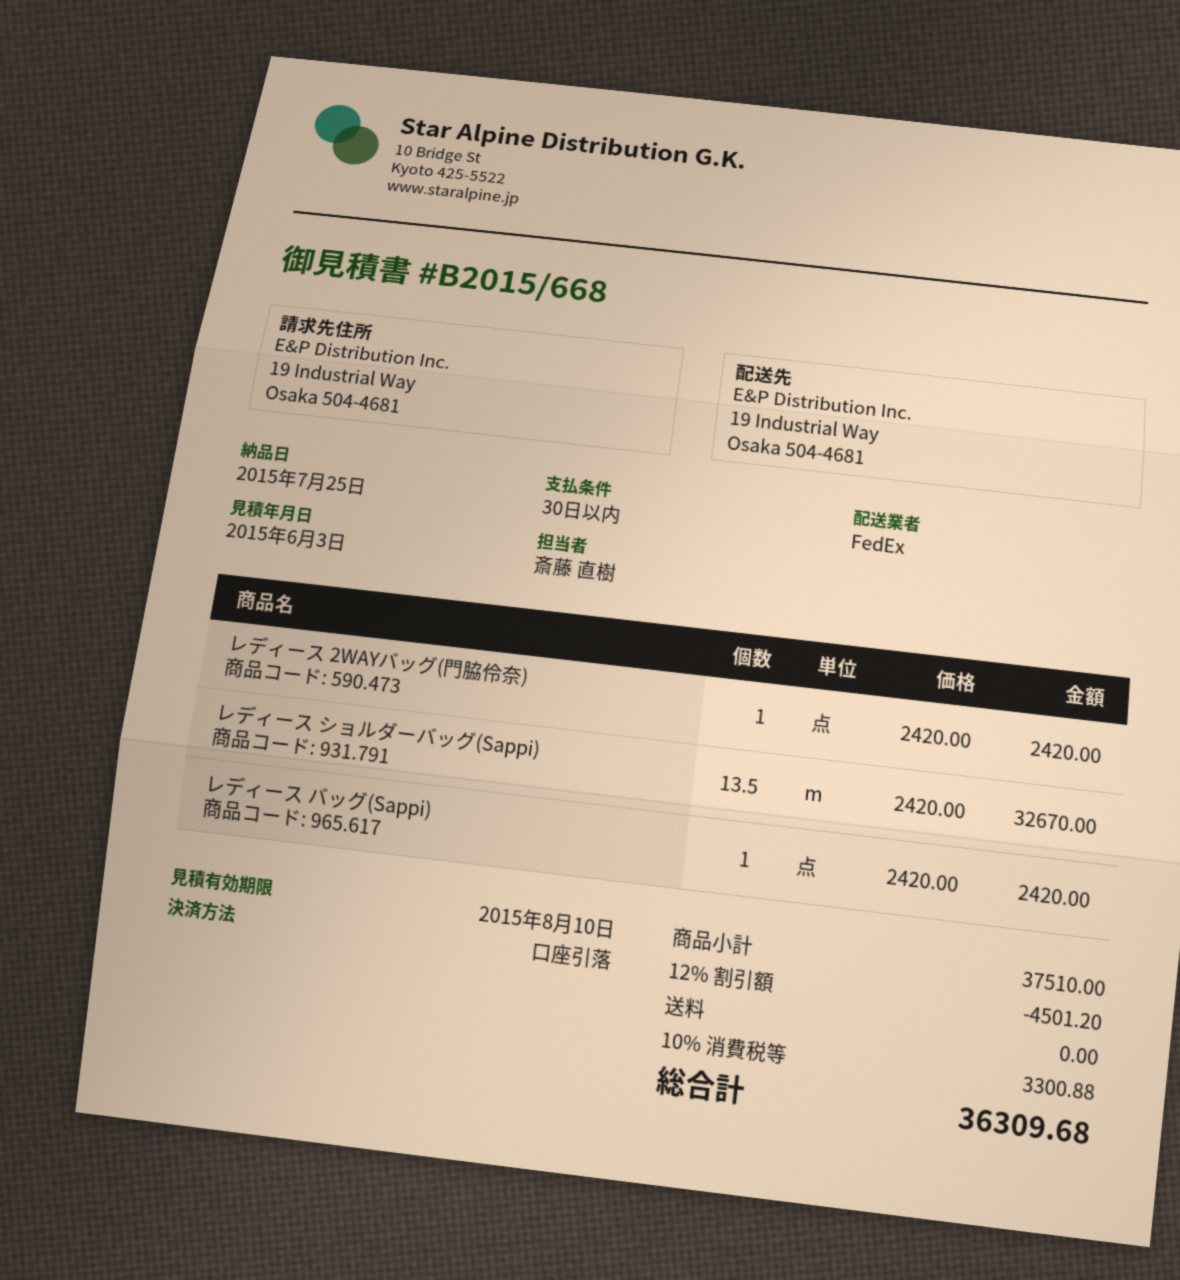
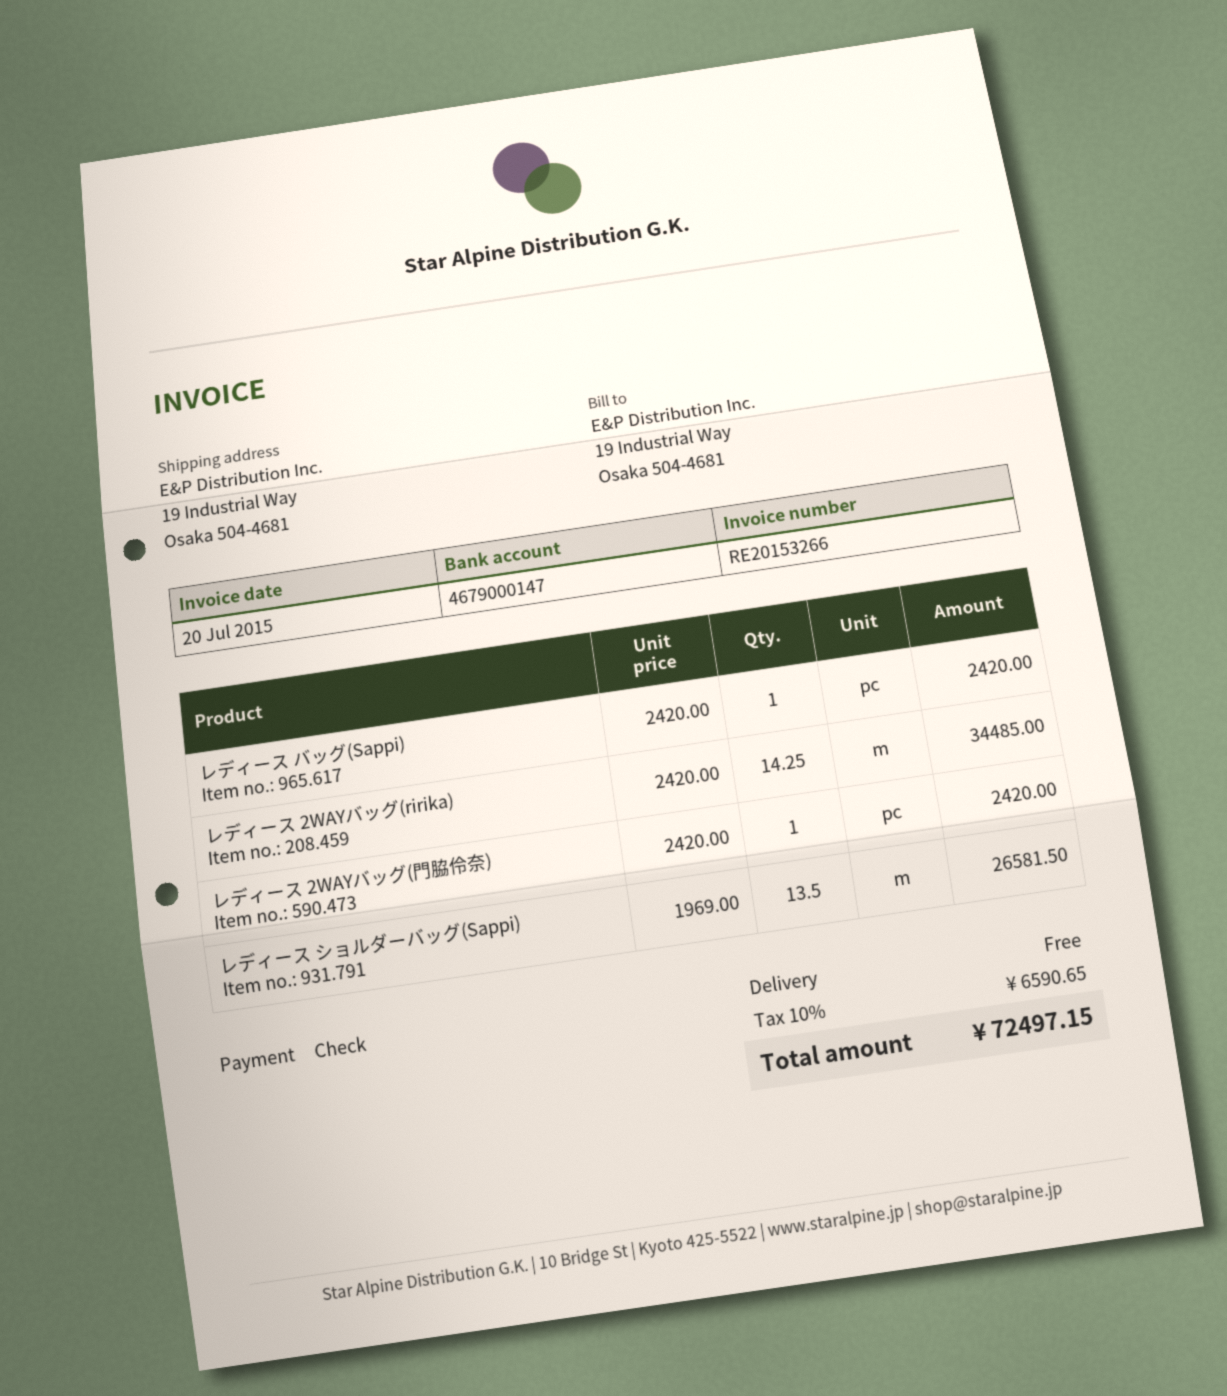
payment method: direct debit -> cheque
レディース ショルダーバッグ(Sappi): 13.5 x 2420.00 = 32670.00 -> 13.5 x 1969.00 = 26581.50
レディース 2WAYバッグ(ririka): none -> 14.25 x 2420.00 = 34485.00
discount: 12% = 4501.20 -> none
tax: 10% = 3300.88 -> 10% = 6590.65
total: 36309.68 -> 72497.15

